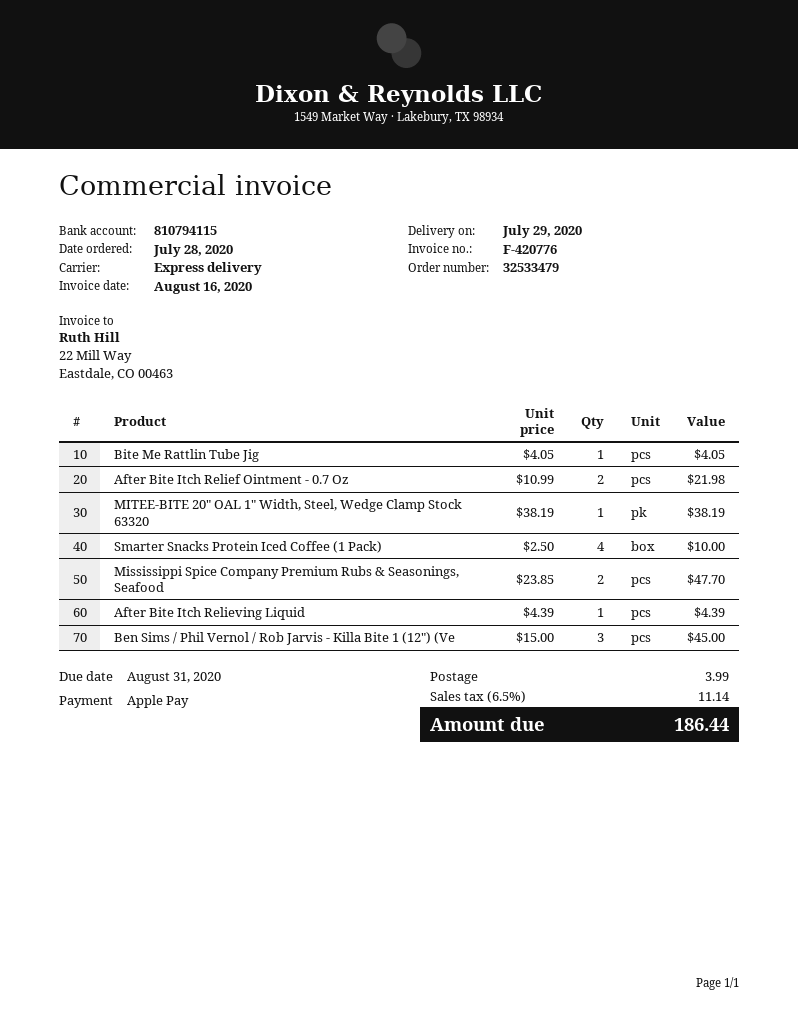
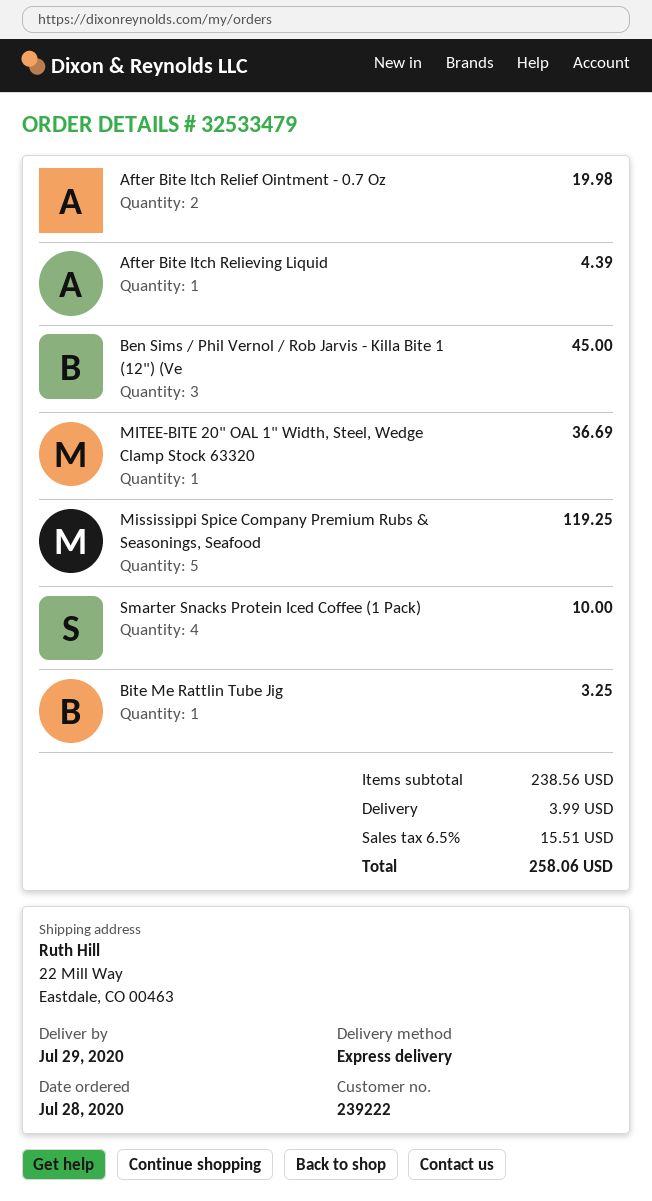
Bite Me Rattlin Tube Jig: 1 for 4.05 -> 1 for 3.25
After Bite Itch Relief Ointment - 0.7 Oz: 2 for 21.98 -> 2 for 19.98
MITEE-BITE 20" OAL 1" Width, Steel, Wedge Clamp Stock 63320: 1 for 38.19 -> 1 for 36.69
Mississippi Spice Company Premium Rubs & Seasonings, Seafood: 2 for 47.70 -> 5 for 119.25
tax: 6.5% = 11.14 -> 6.5% = 15.51
total: 186.44 -> 258.06

